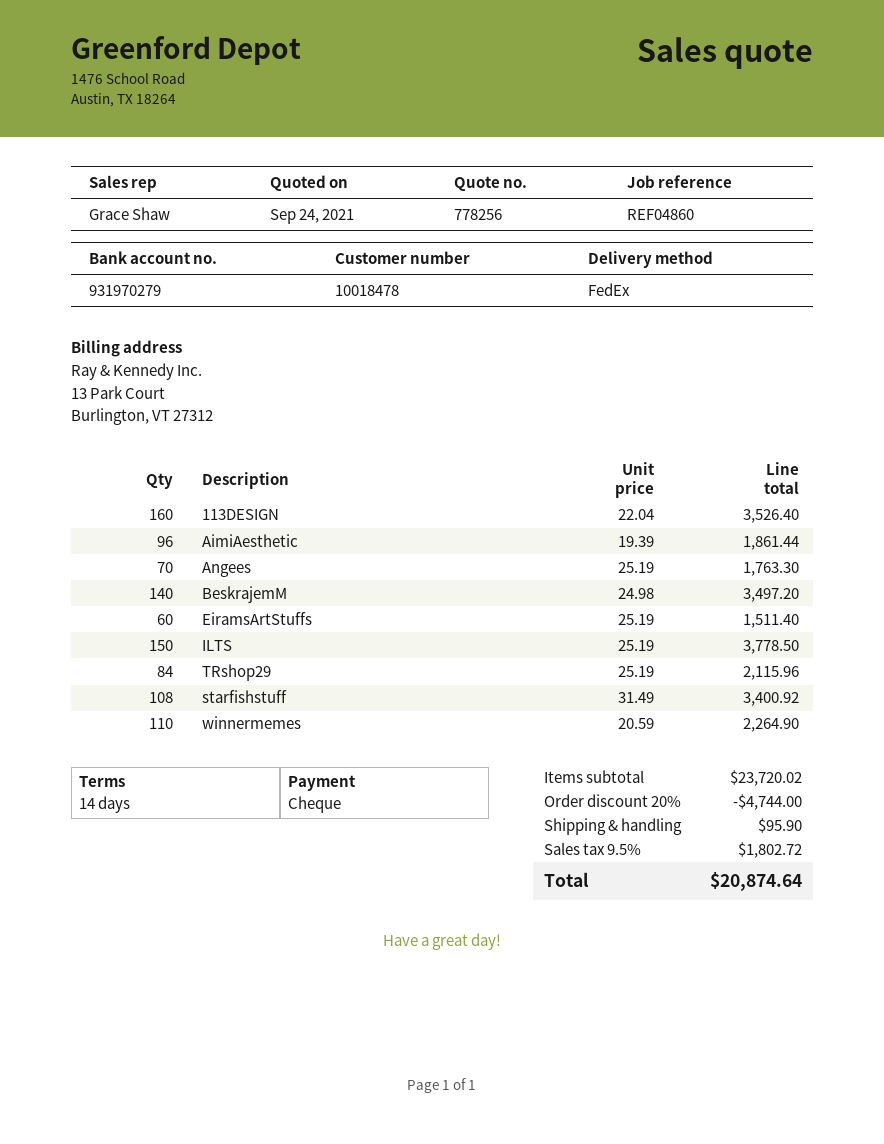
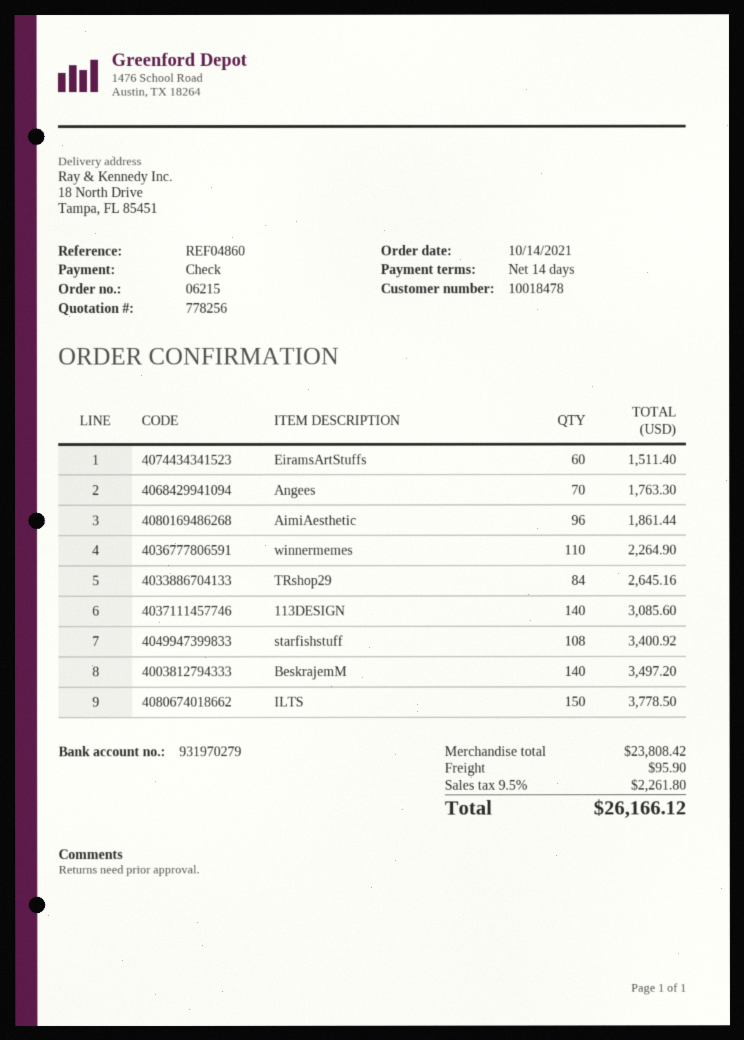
113DESIGN: 160 for 3526.40 -> 140 for 3085.60
TRshop29: 84 for 2115.96 -> 84 for 2645.16
subtotal: 23720.02 -> 23808.42
discount: 20% = 4744.00 -> none
tax: 9.5% = 1802.72 -> 9.5% = 2261.80
total: 20874.64 -> 26166.12

